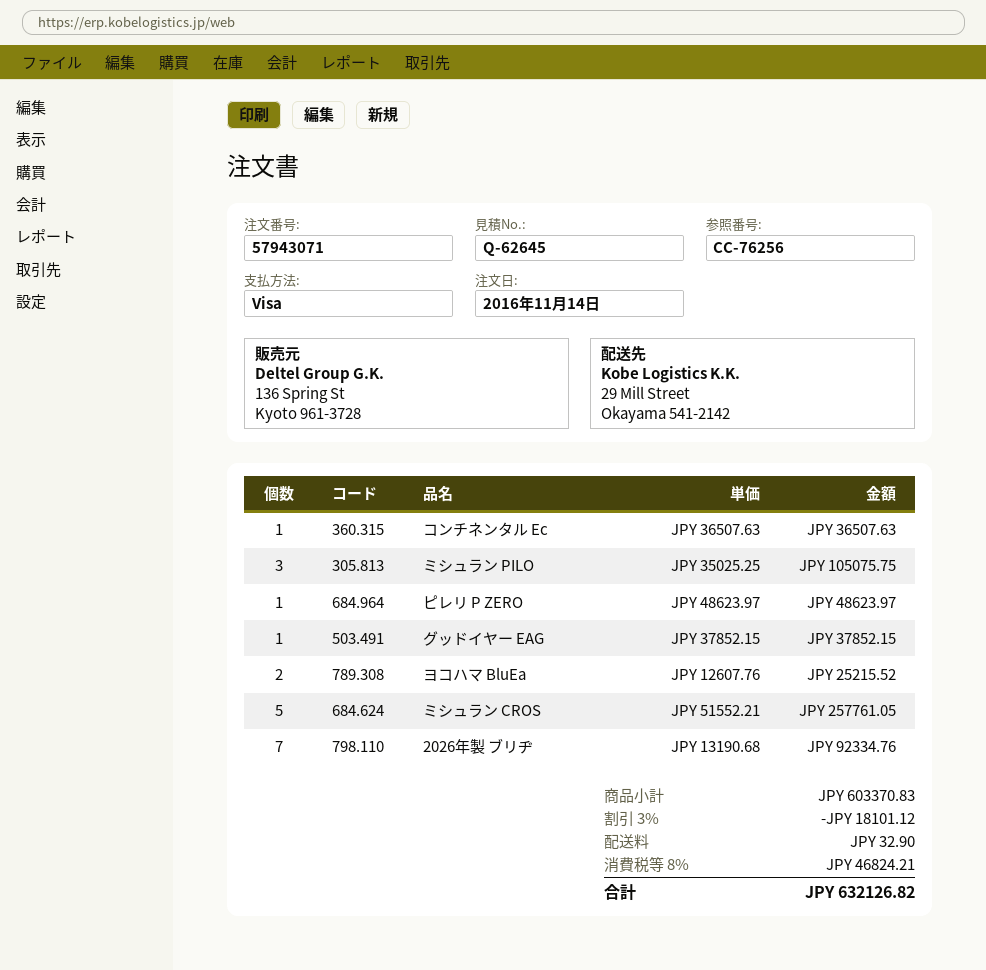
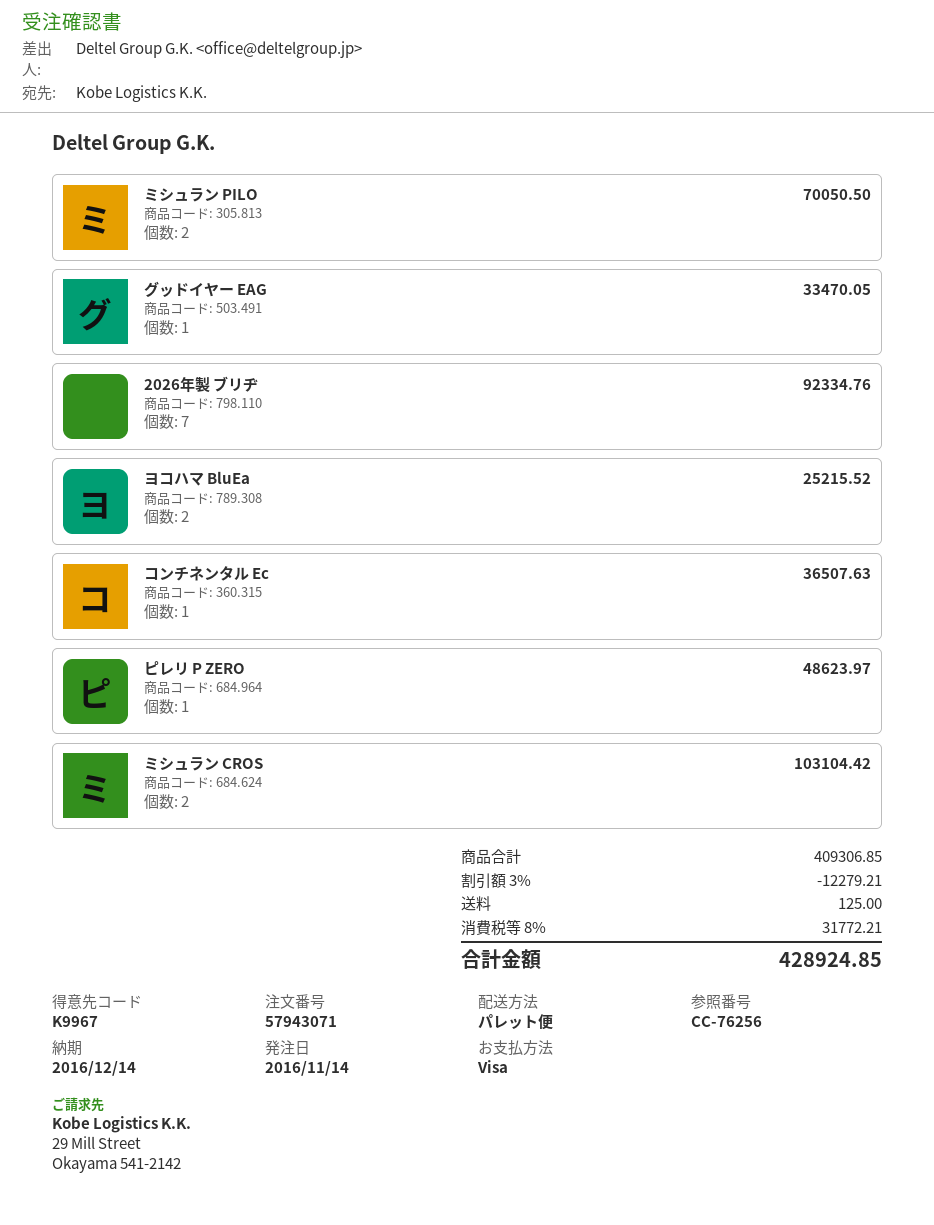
ミシュラン PILO: 3 for 105075.75 -> 2 for 70050.50
グッドイヤー EAG: 1 for 37852.15 -> 1 for 33470.05
ミシュラン CROS: 5 for 257761.05 -> 2 for 103104.42
subtotal: 603370.83 -> 409306.85
discount: 3% = 18101.12 -> 3% = 12279.21
shipping: 32.90 -> 125.00
tax: 8% = 46824.21 -> 8% = 31772.21
total: 632126.82 -> 428924.85

